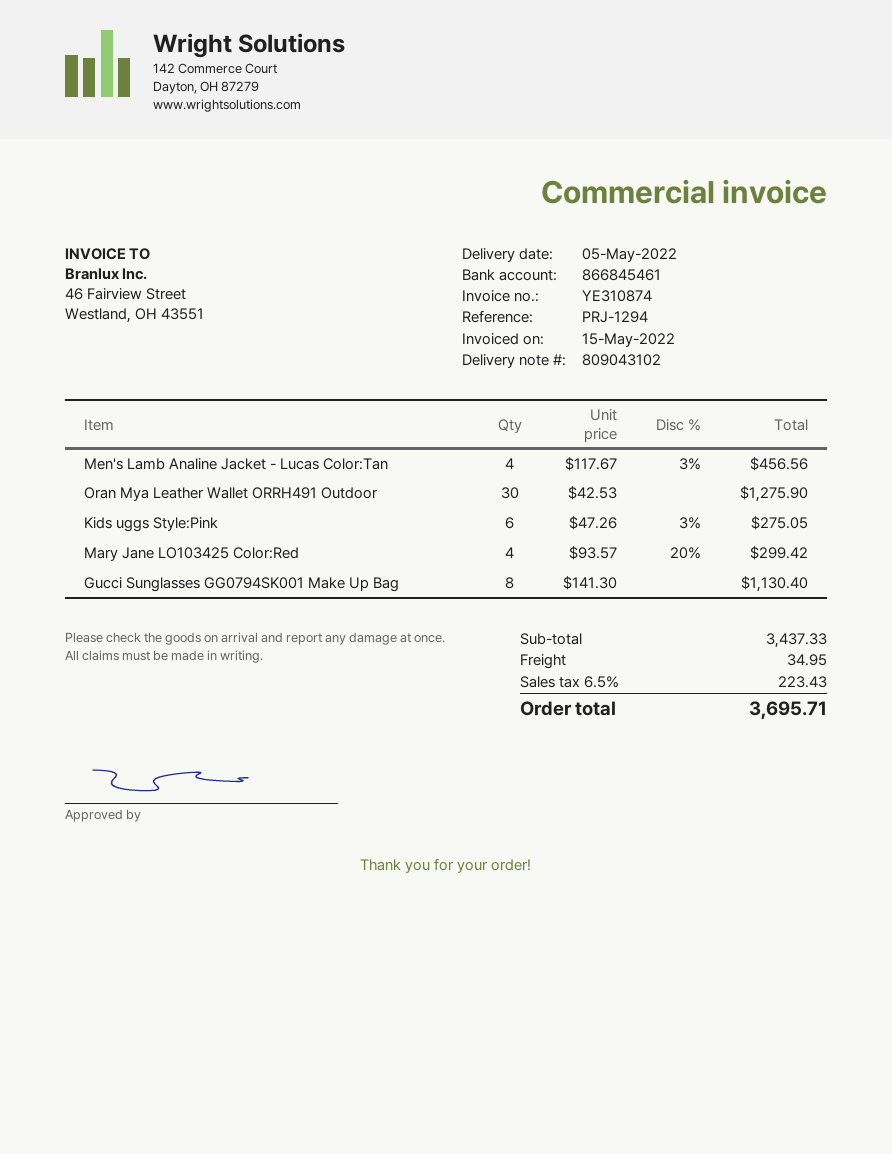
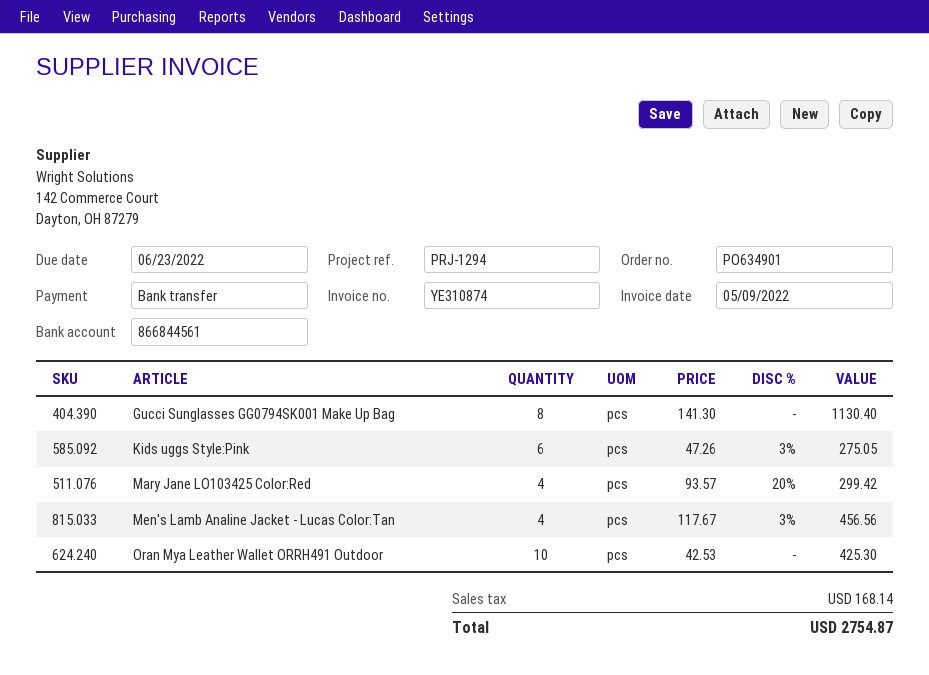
invoice date: 2022-05-15 -> 2022-05-09
bank account: 866845461 -> 866844561
Oran Mya Leather Wallet ORRH491 Outdoor: 30 x 42.53 = 1275.90 -> 10 x 42.53 = 425.30
shipping: 34.95 -> none
tax: 223.43 -> 168.14
total: 3695.71 -> 2754.87

